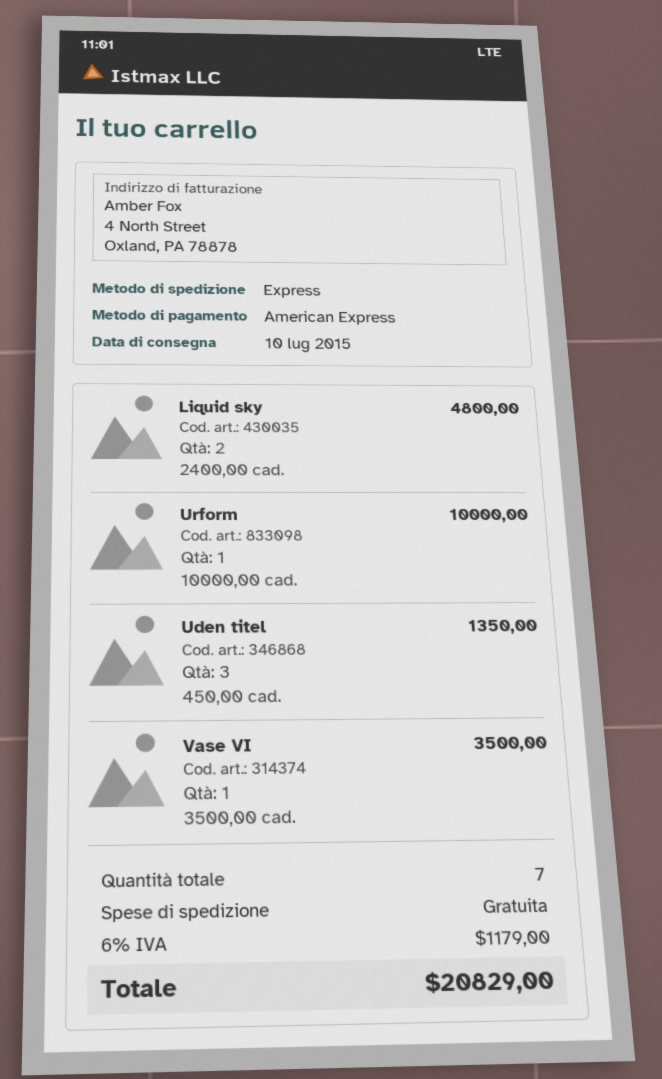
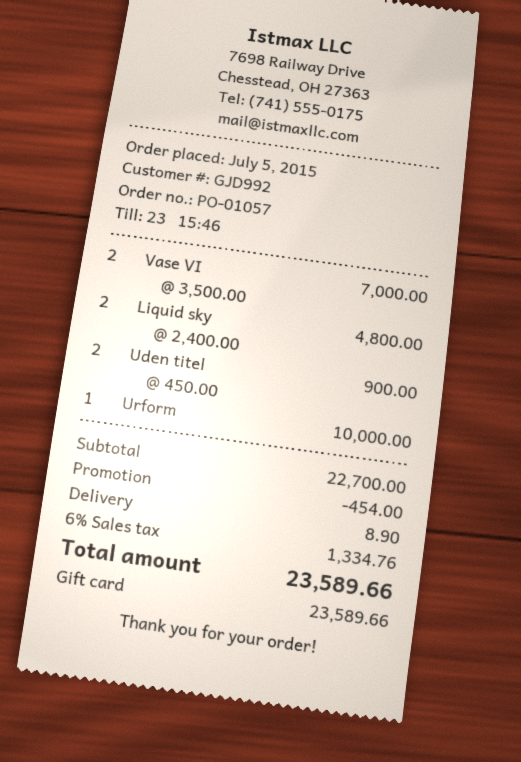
payment method: American Express -> gift card
Uden titel: 3 x 450.00 = 1350.00 -> 2 x 450.00 = 900.00
Vase VI: 1 x 3500.00 = 3500.00 -> 2 x 3500.00 = 7000.00
discount: none -> 454.00
shipping: 0.00 -> 8.90
tax: 6% = 1179.00 -> 6% = 1334.76
total: 20829.00 -> 23589.66

